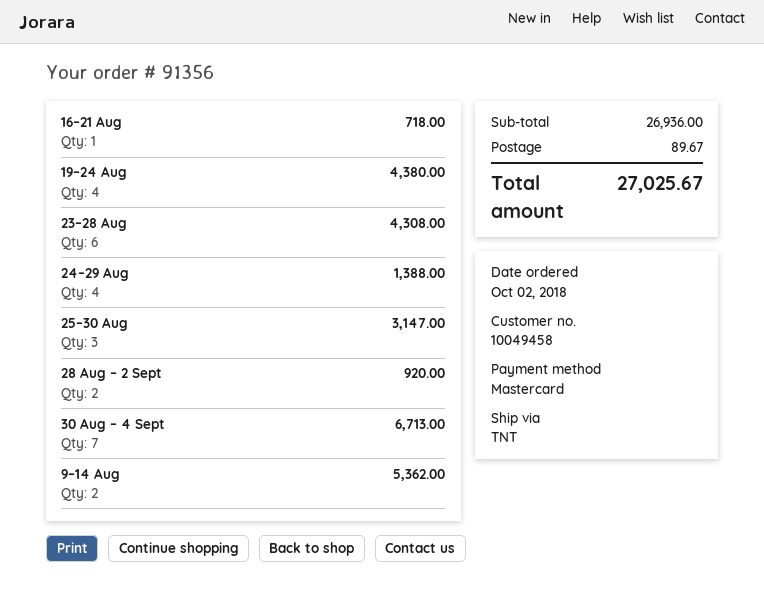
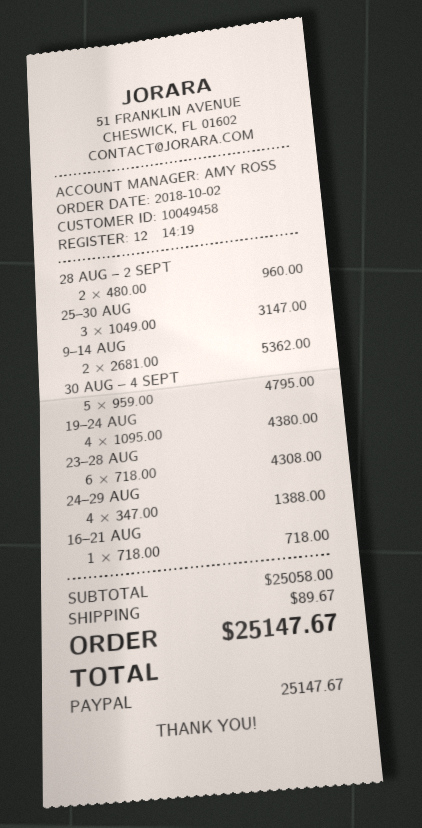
payment method: Mastercard -> PayPal
28 Aug – 2 Sept: 2 for 920.00 -> 2 for 960.00
30 Aug – 4 Sept: 7 for 6713.00 -> 5 for 4795.00
subtotal: 26936.00 -> 25058.00
total: 27025.67 -> 25147.67

